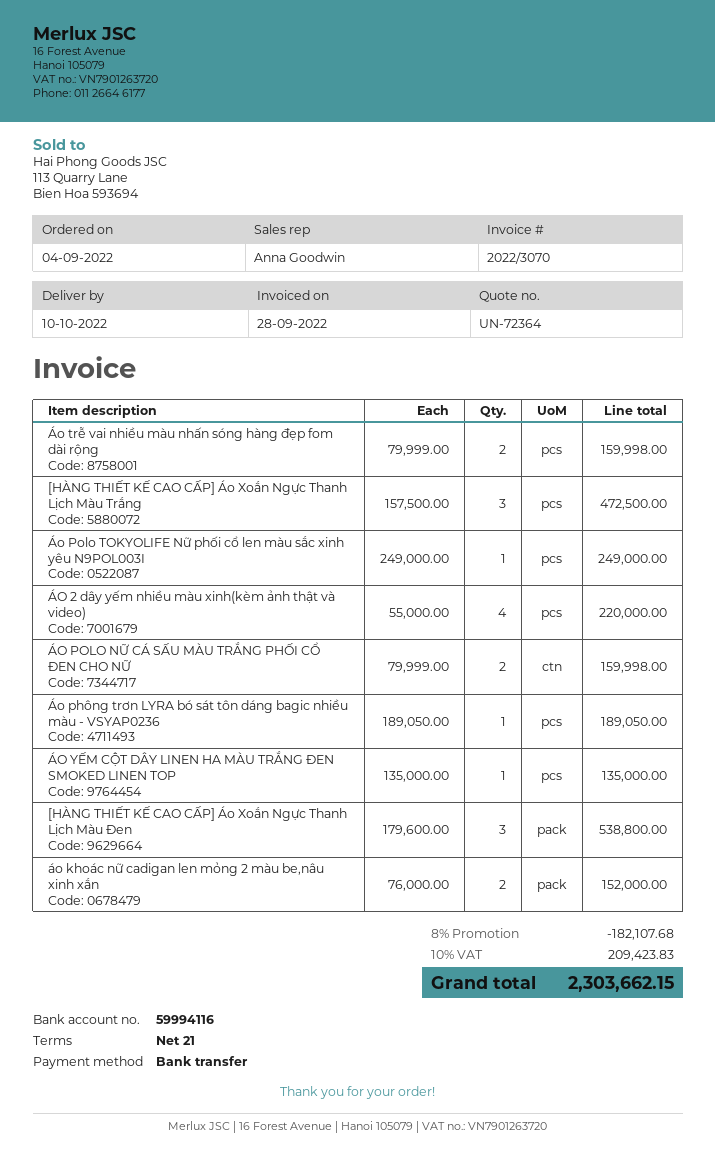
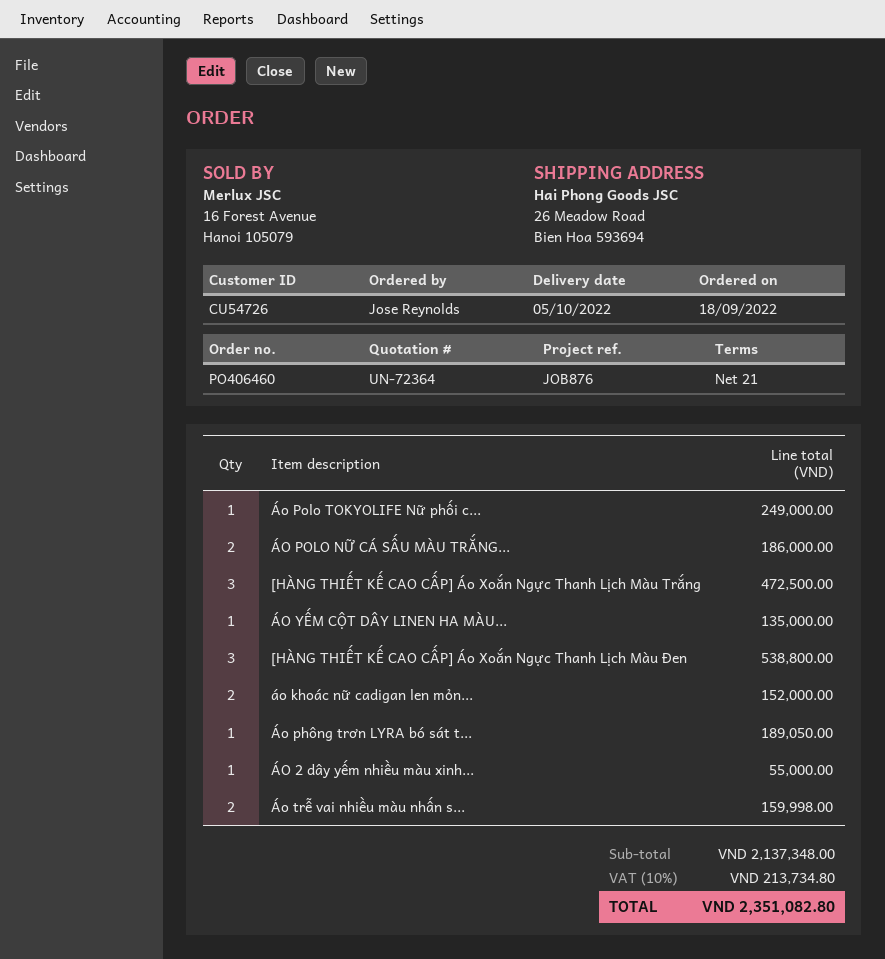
order date: 2022-09-04 -> 2022-09-18
delivery date: 2022-10-10 -> 2022-10-05
ÁO 2 dây yếm nhiều màu xinh(kèm ảnh thật và video): 4 for 220000.00 -> 1 for 55000.00
ÁO POLO NỮ CÁ SẤU MÀU TRẮNG PHỐI CỔ ĐEN CHO NỮ: 2 for 159998.00 -> 2 for 186000.00
discount: 8% = 182107.68 -> none
tax: 10% = 209423.83 -> 10% = 213734.80
total: 2303662.15 -> 2351082.80

